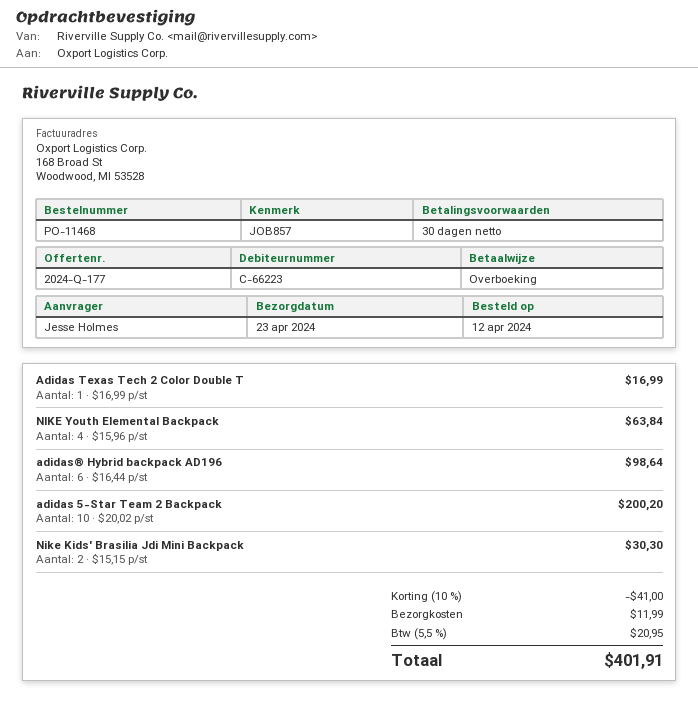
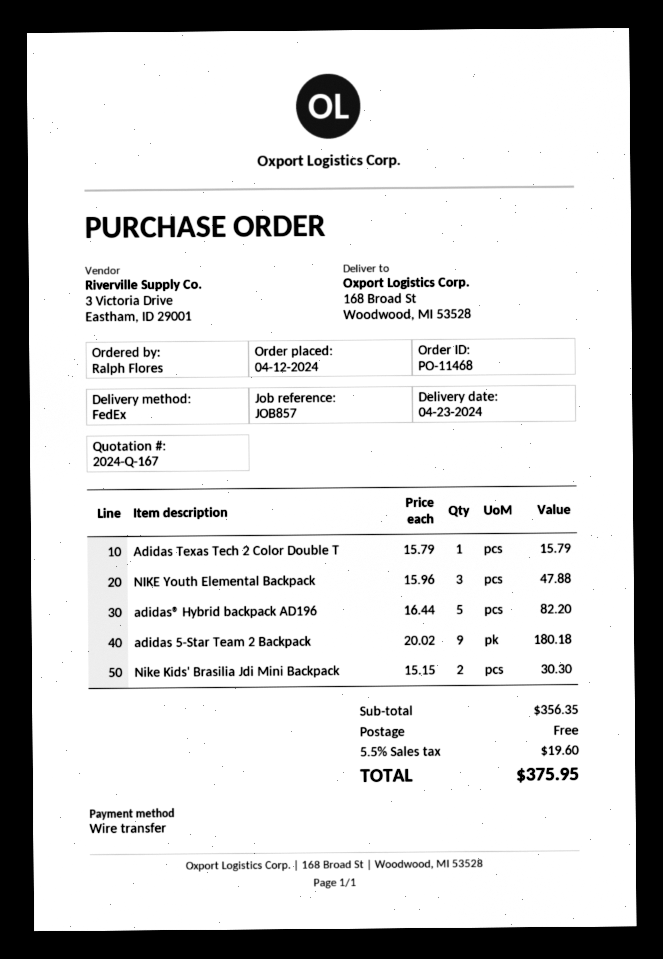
quote number: 2024-Q-177 -> 2024-Q-167
ordered by: Jesse Holmes -> Ralph Flores
Adidas Texas Tech 2 Color Double T: 1 x 16.99 = 16.99 -> 1 x 15.79 = 15.79
NIKE Youth Elemental Backpack: 4 x 15.96 = 63.84 -> 3 x 15.96 = 47.88
adidas® Hybrid backpack AD196: 6 x 16.44 = 98.64 -> 5 x 16.44 = 82.20
adidas 5-Star Team 2 Backpack: 10 x 20.02 = 200.20 -> 9 x 20.02 = 180.18
discount: 10% = 41.00 -> none
shipping: 11.99 -> 0.00
tax: 5.5% = 20.95 -> 5.5% = 19.60
total: 401.91 -> 375.95

